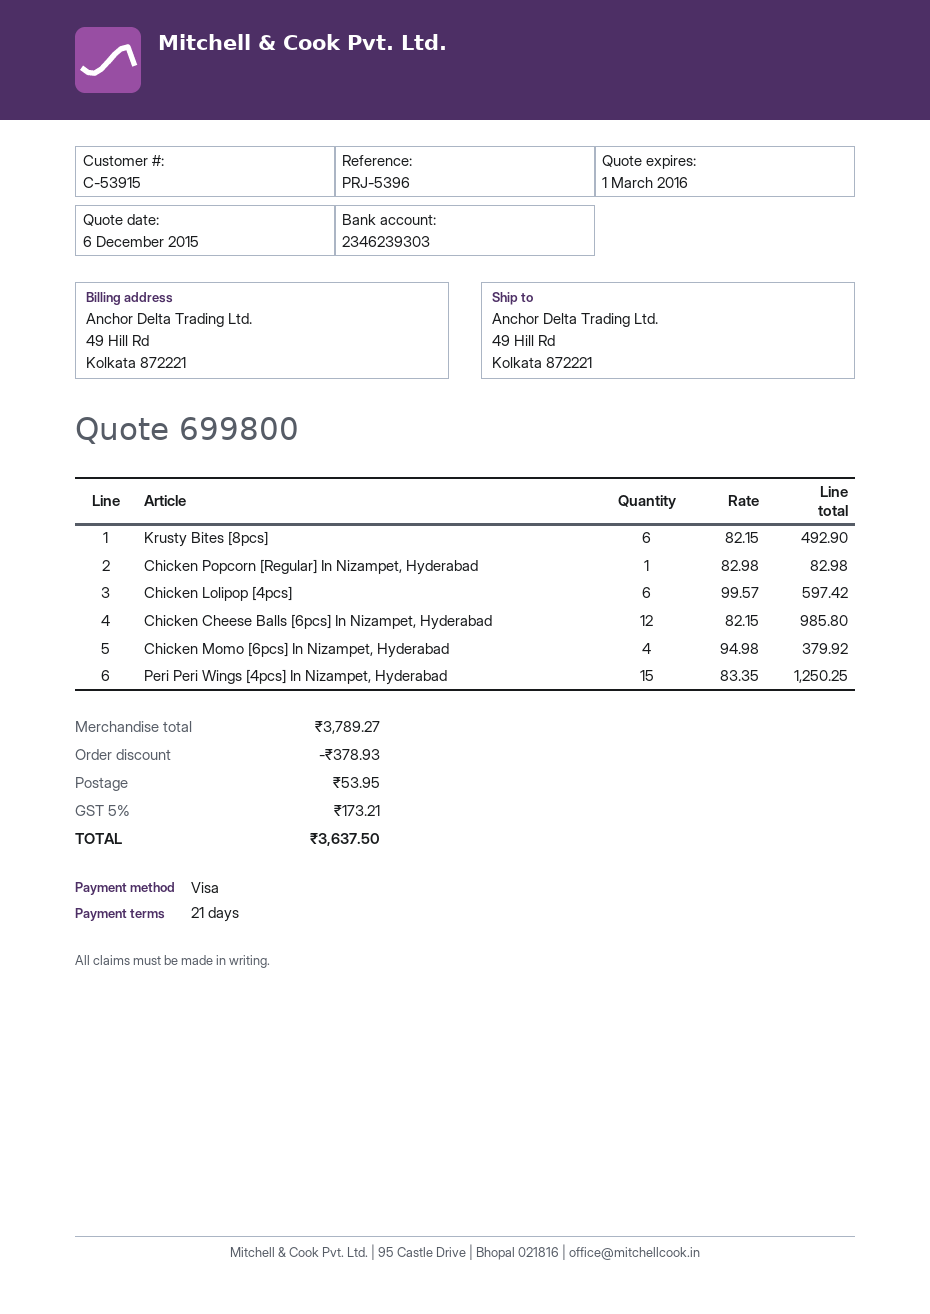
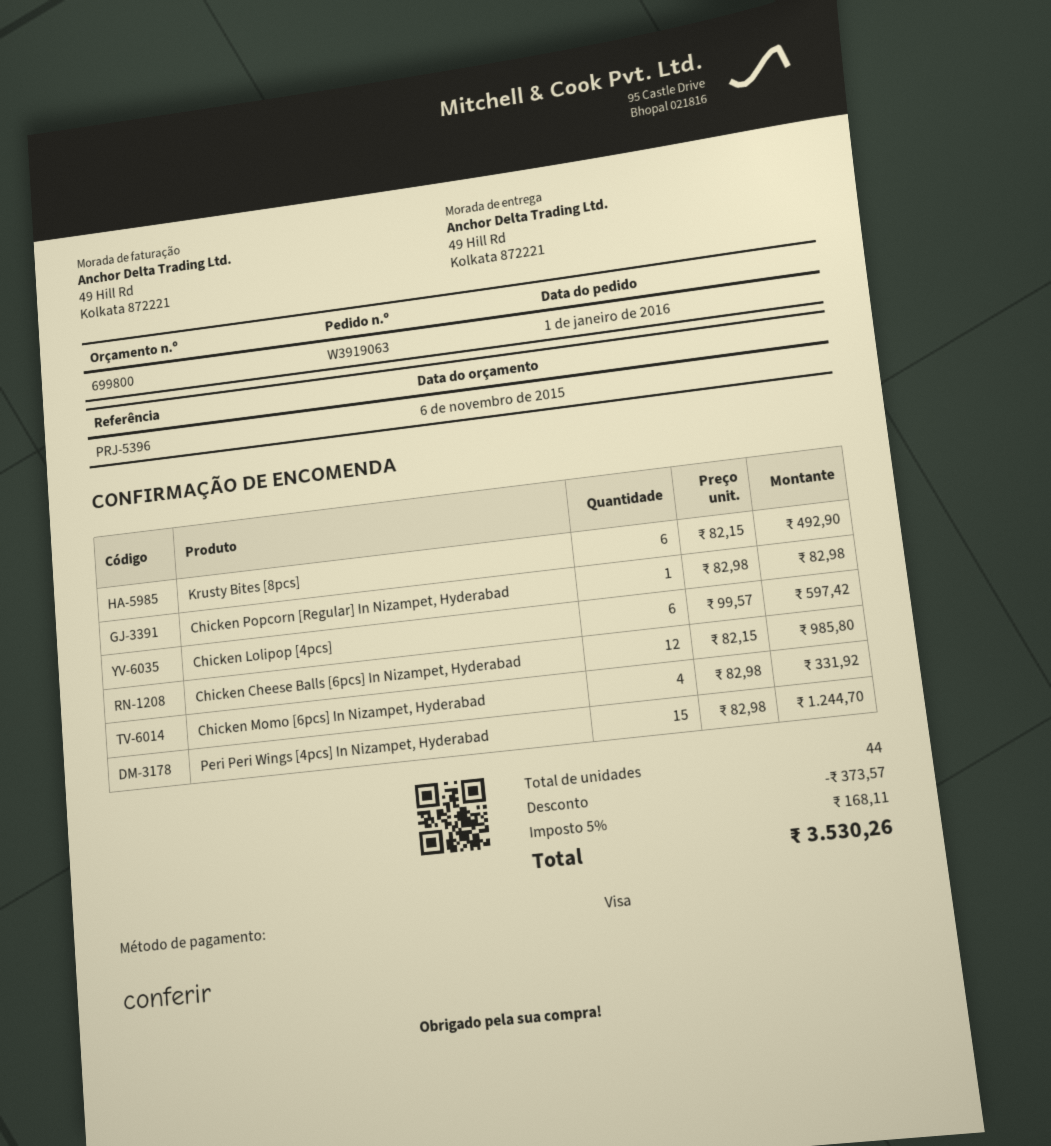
quote date: 2015-12-06 -> 2015-11-06
Chicken Momo [6pcs] In Nizampet, Hyderabad: 4 x 94.98 = 379.92 -> 4 x 82.98 = 331.92
Peri Peri Wings [4pcs] In Nizampet, Hyderabad: 15 x 83.35 = 1250.25 -> 15 x 82.98 = 1244.70
discount: 378.93 -> 373.57
shipping: 53.95 -> none
tax: 5% = 173.21 -> 5% = 168.11
total: 3637.50 -> 3530.26

